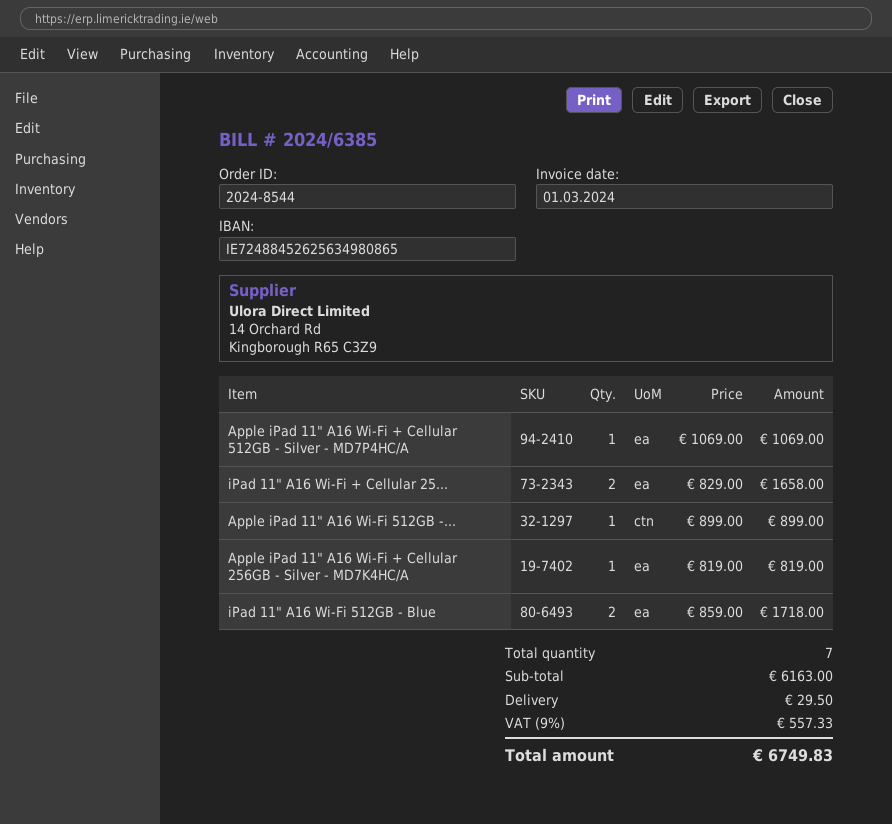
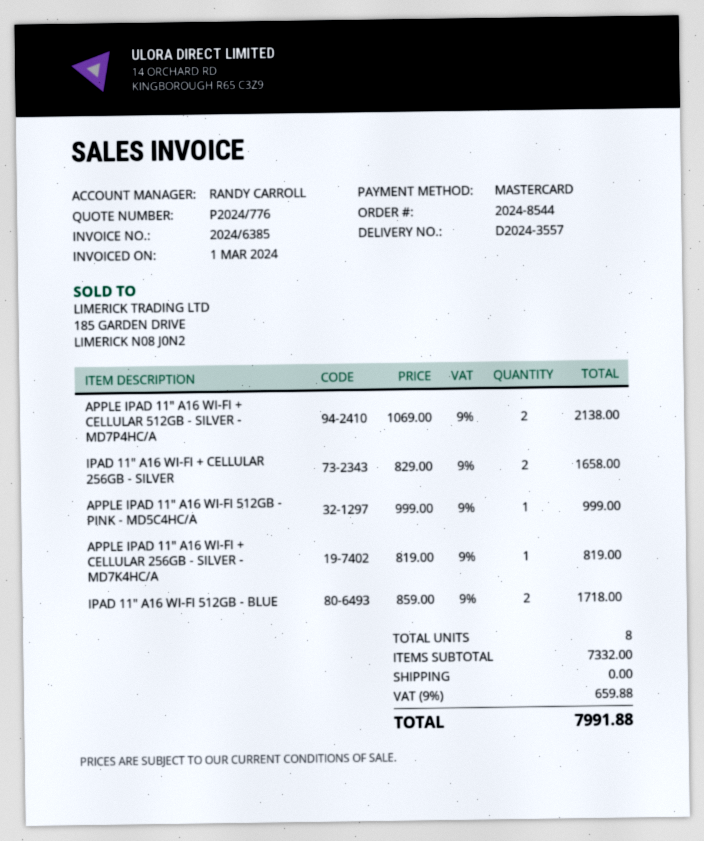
Apple iPad 11" A16 Wi-Fi + Cellular 512GB - Silver - MD7P4HC/A: 1 x 1069.00 = 1069.00 -> 2 x 1069.00 = 2138.00
Apple iPad 11" A16 Wi-Fi 512GB -...: 1 x 899.00 = 899.00 -> 1 x 999.00 = 999.00
total quantity: 7 -> 8
subtotal: 6163.00 -> 7332.00
shipping: 29.50 -> 0.00
tax: 9% = 557.33 -> 9% = 659.88
total: 6749.83 -> 7991.88

